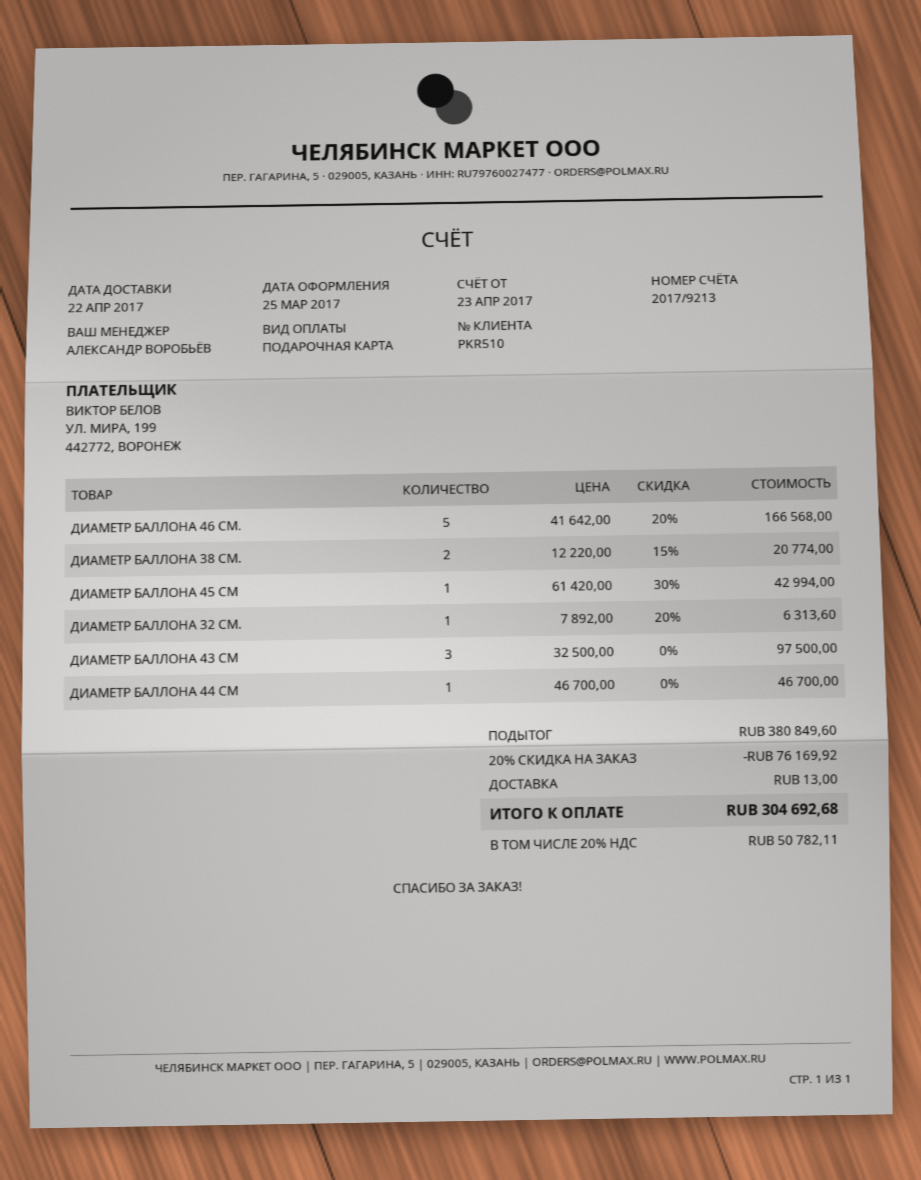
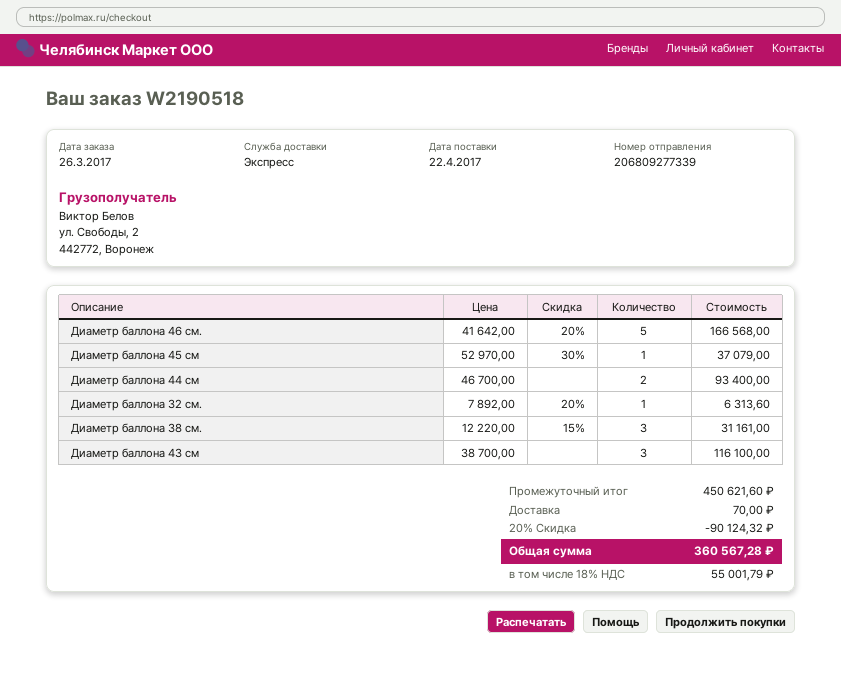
order date: 2017-03-25 -> 2017-03-26
ДИАМЕТР БАЛЛОНА 38 СМ.: 2 x 12220.00 - 15% = 20774.00 -> 3 x 12220.00 - 15% = 31161.00
ДИАМЕТР БАЛЛОНА 45 СМ: 1 x 61420.00 - 30% = 42994.00 -> 1 x 52970.00 - 30% = 37079.00
ДИАМЕТР БАЛЛОНА 43 СМ: 3 x 32500.00 = 97500.00 -> 3 x 38700.00 = 116100.00
ДИАМЕТР БАЛЛОНА 44 СМ: 1 x 46700.00 = 46700.00 -> 2 x 46700.00 = 93400.00
subtotal: 380849.60 -> 450621.60
discount: 20% = 76169.92 -> 20% = 90124.32
shipping: 13.00 -> 70.00
tax: 20% = 50782.11 -> 18% = 55001.79
total: 304692.68 -> 360567.28

